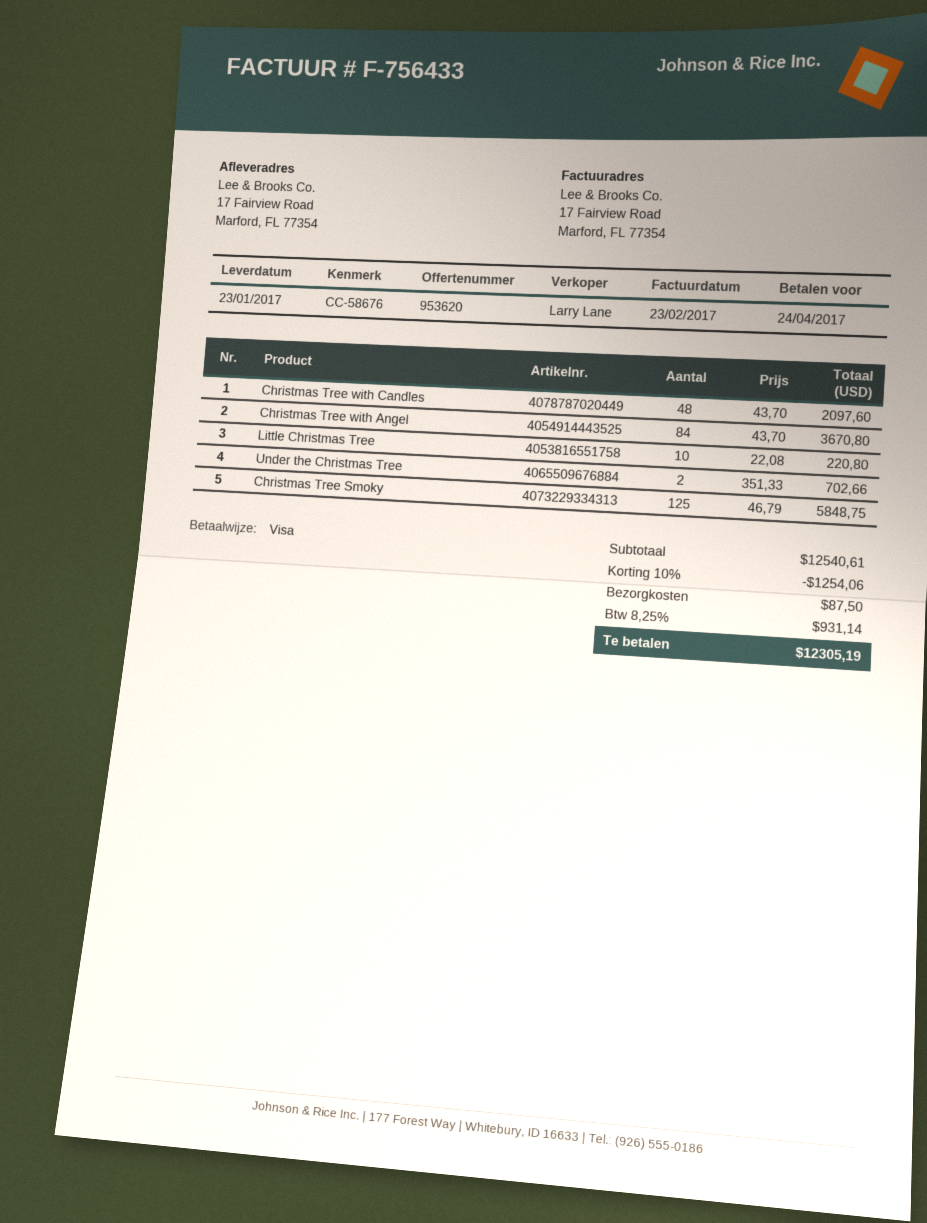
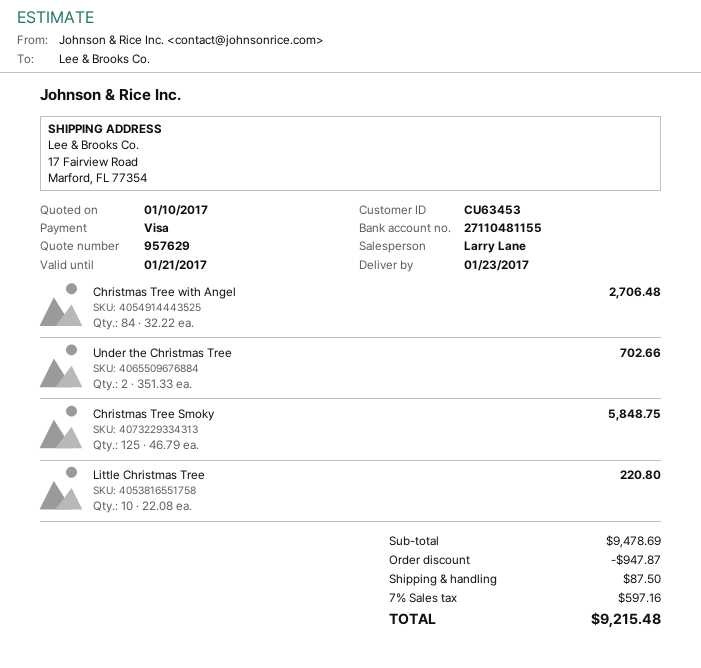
quote number: 953620 -> 957629
Christmas Tree with Candles: 48 x 43.70 = 2097.60 -> none
Christmas Tree with Angel: 84 x 43.70 = 3670.80 -> 84 x 32.22 = 2706.48
subtotal: 12540.61 -> 9478.69
discount: 1254.06 -> 947.87
tax: 8.25% = 931.14 -> 7% = 597.16
total: 12305.19 -> 9215.48

